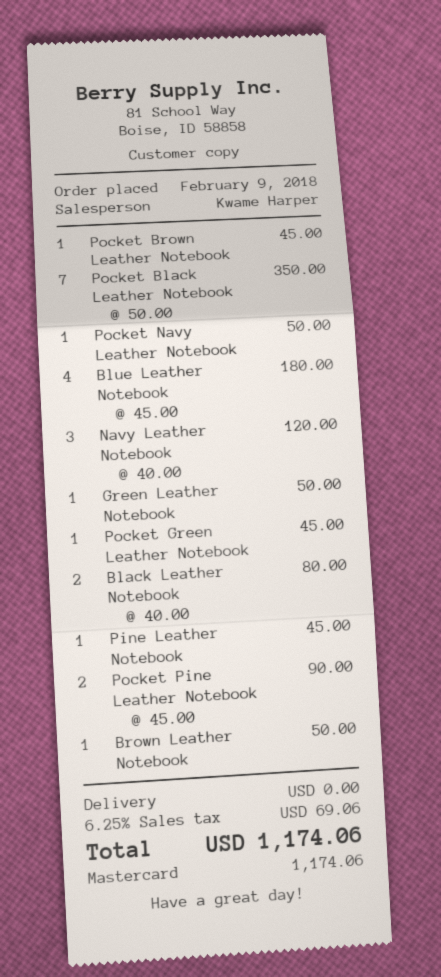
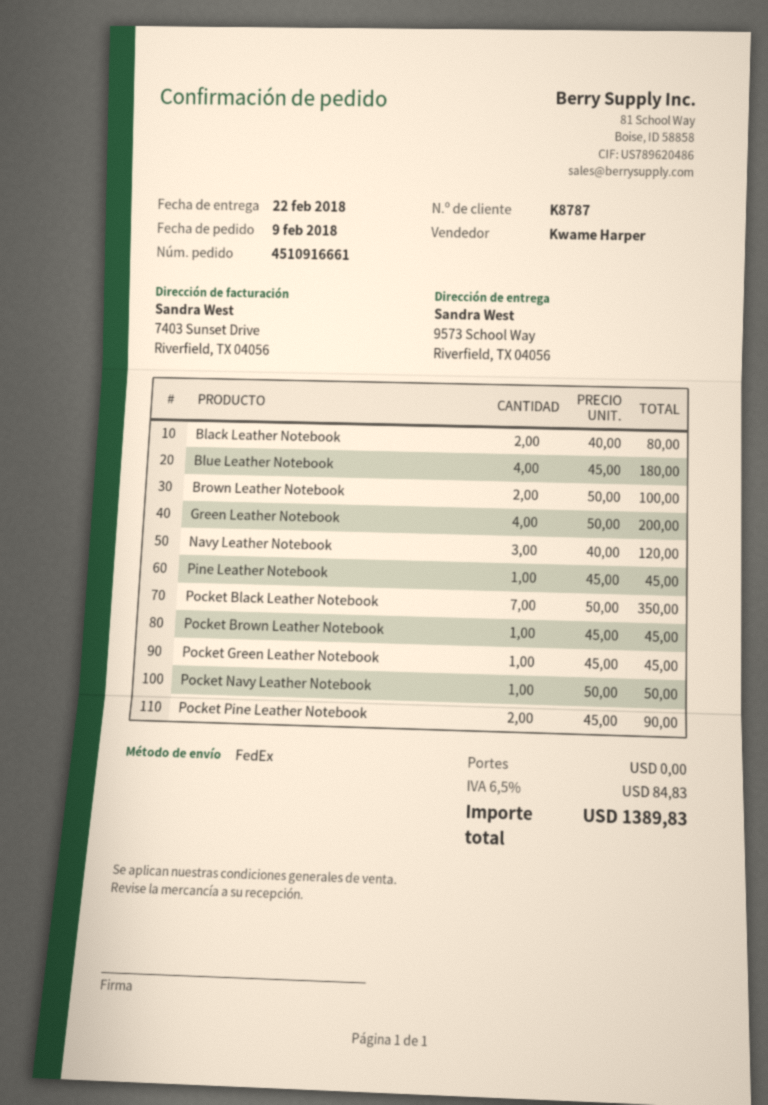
Green Leather Notebook: 1 x 50.00 = 50.00 -> 4 x 50.00 = 200.00
Brown Leather Notebook: 1 x 50.00 = 50.00 -> 2 x 50.00 = 100.00
tax: 6.25% = 69.06 -> 6.5% = 84.83
total: 1174.06 -> 1389.83

